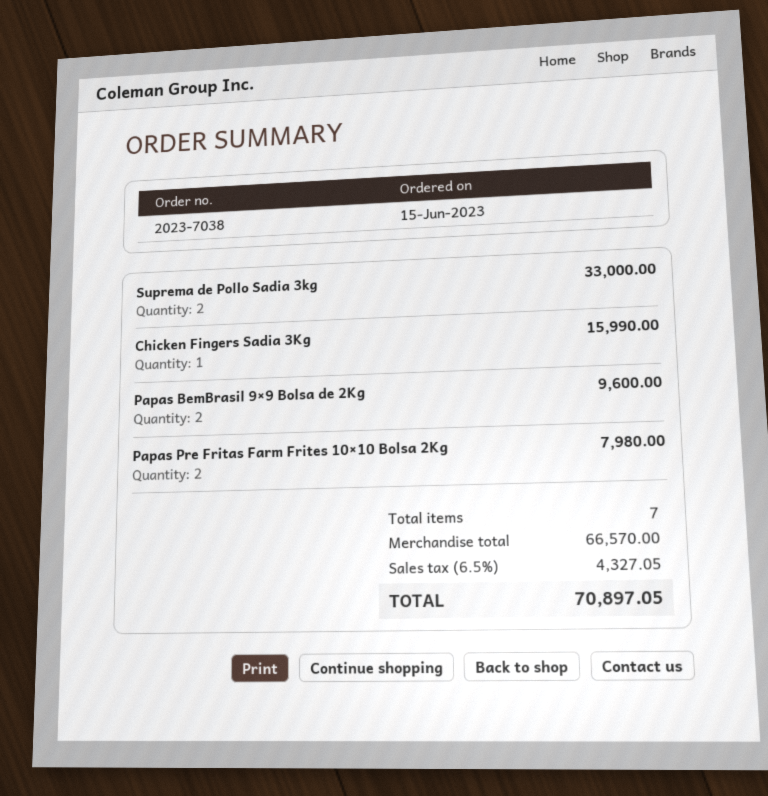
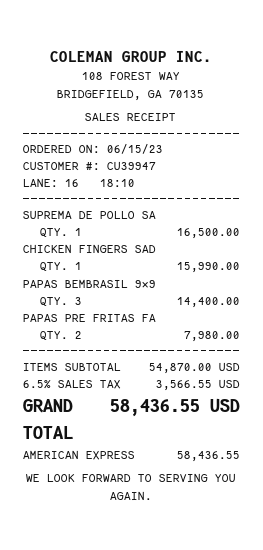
Suprema de Pollo Sadia 3kg: 2 for 33000.00 -> 1 for 16500.00
Papas BemBrasil 9×9 Bolsa de 2Kg: 2 for 9600.00 -> 3 for 14400.00
subtotal: 66570.00 -> 54870.00
tax: 6.5% = 4327.05 -> 6.5% = 3566.55
total: 70897.05 -> 58436.55

